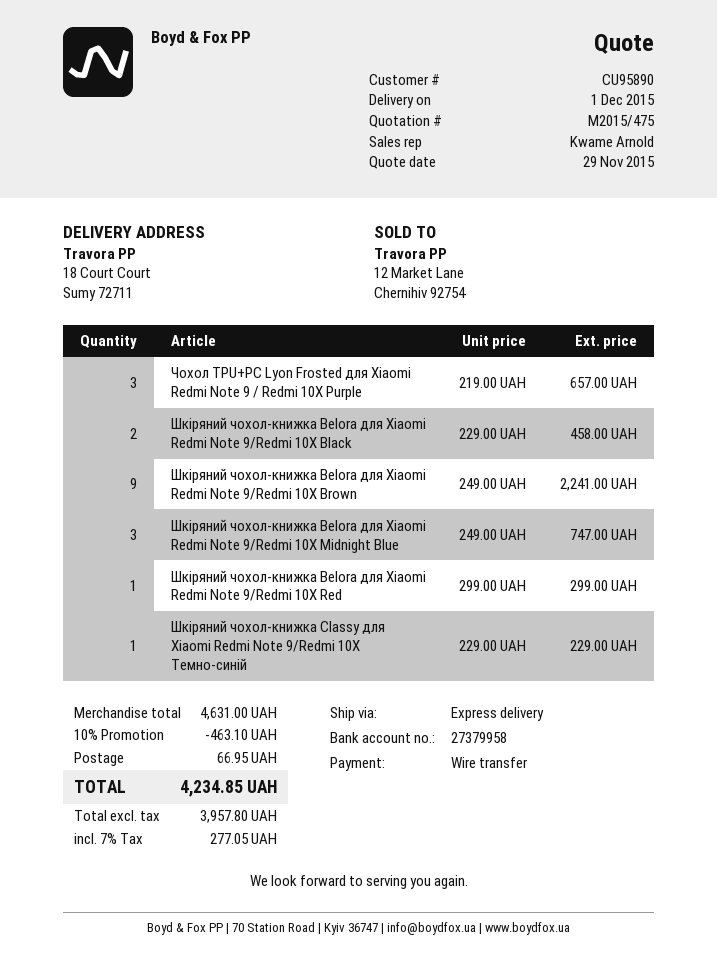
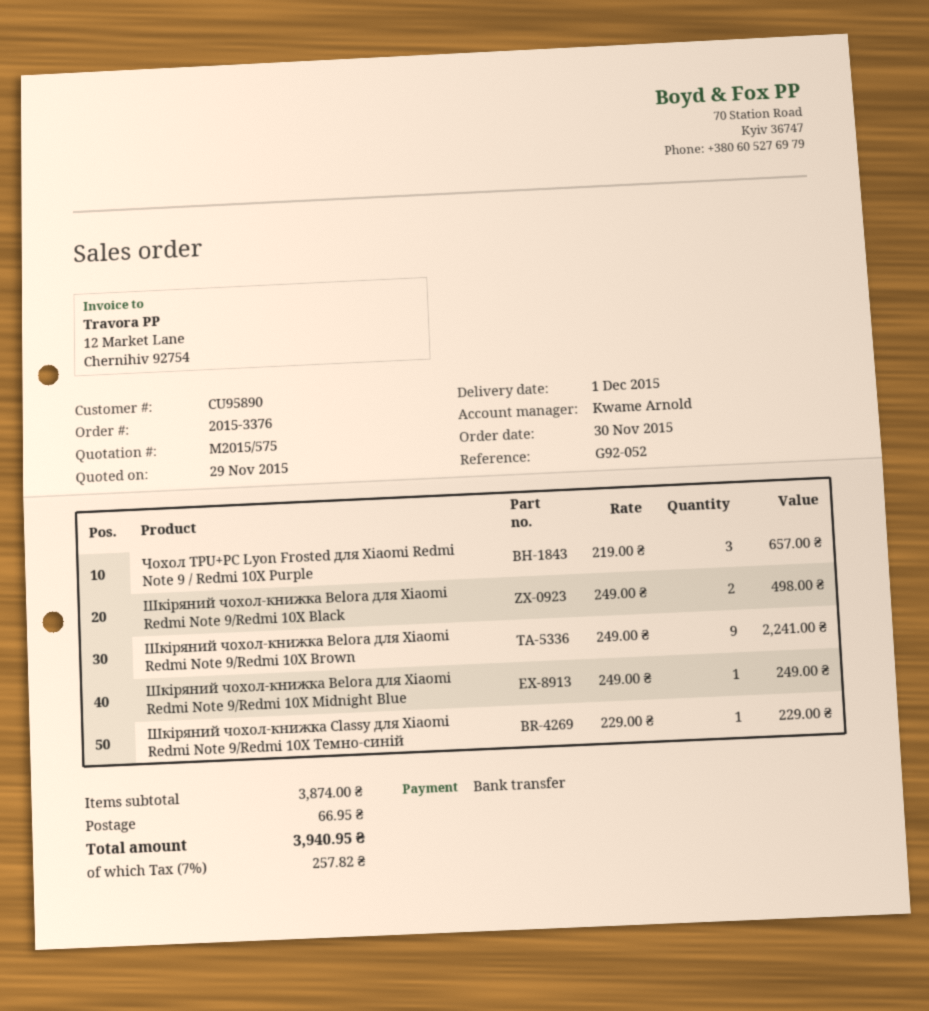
quote number: M2015/475 -> M2015/575
Шкіряний чохол-книжка Belora для Xiaomi Redmi Note 9/Redmi 10X Black: 2 x 229.00 = 458.00 -> 2 x 249.00 = 498.00
Шкіряний чохол-книжка Belora для Xiaomi Redmi Note 9/Redmi 10X Midnight Blue: 3 x 249.00 = 747.00 -> 1 x 249.00 = 249.00
Шкіряний чохол-книжка Belora для Xiaomi Redmi Note 9/Redmi 10X Red: 1 x 299.00 = 299.00 -> none
subtotal: 4631.00 -> 3874.00
discount: 10% = 463.10 -> none
tax: 7% = 277.05 -> 7% = 257.82
total: 4234.85 -> 3940.95

